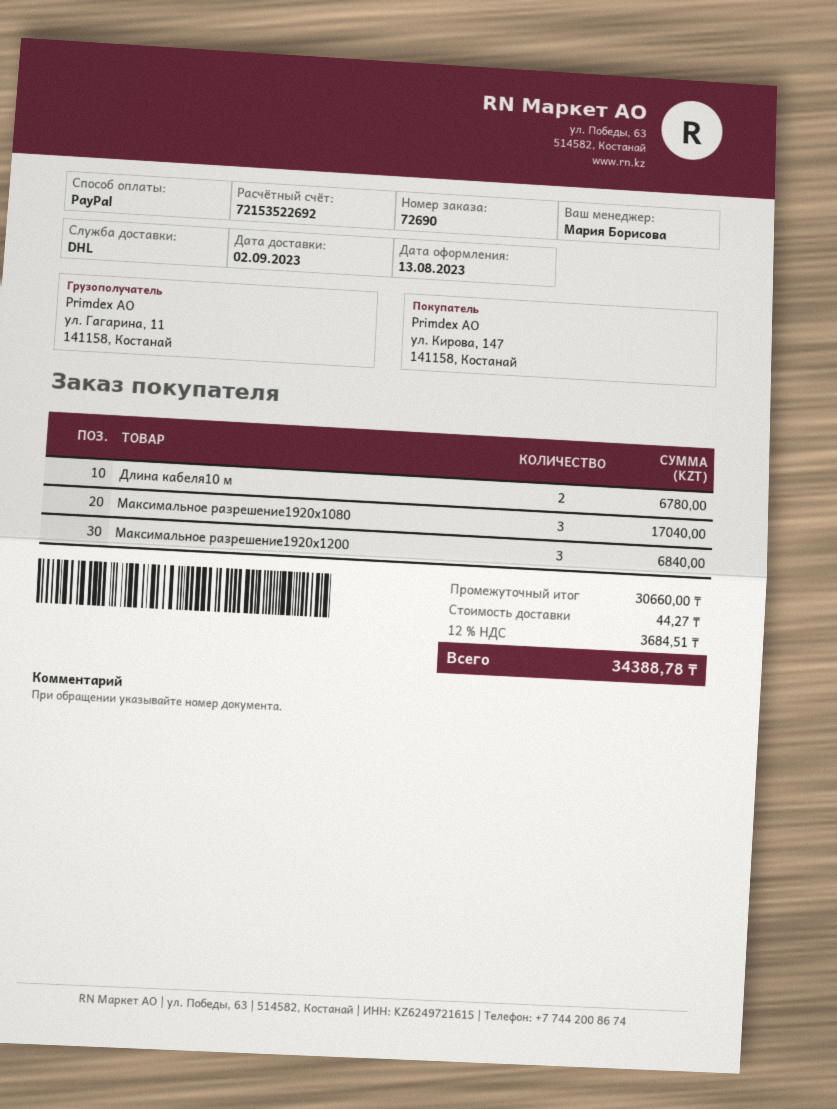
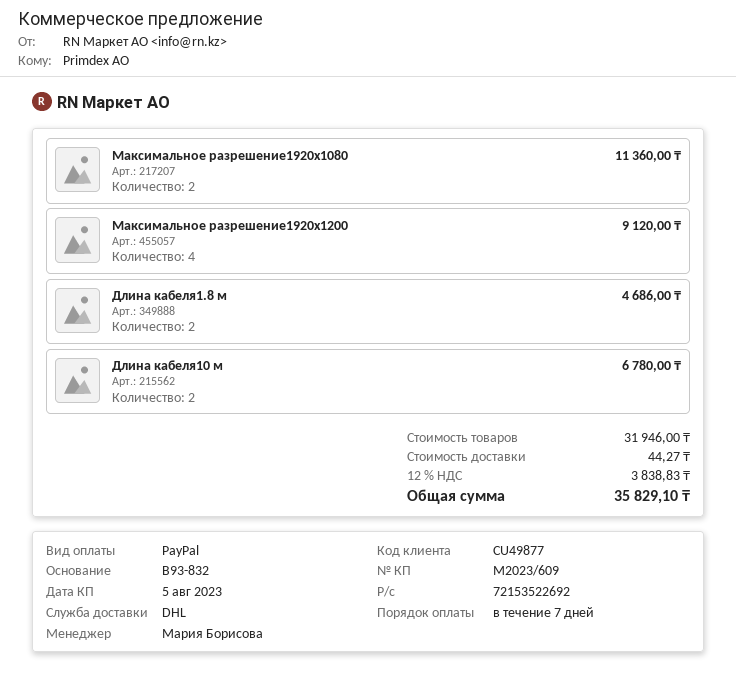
Максимальное разрешение1920x1080: 3 for 17040.00 -> 2 for 11360.00
Максимальное разрешение1920x1200: 3 for 6840.00 -> 4 for 9120.00
Длина кабеля1.8 м: none -> 2 for 4686.00
subtotal: 30660.00 -> 31946.00
tax: 12% = 3684.51 -> 12% = 3838.83
total: 34388.78 -> 35829.10

